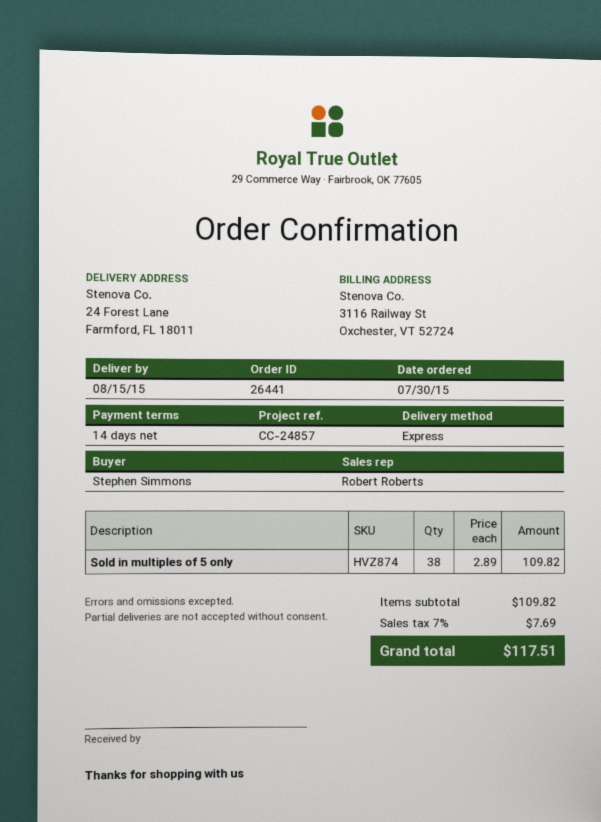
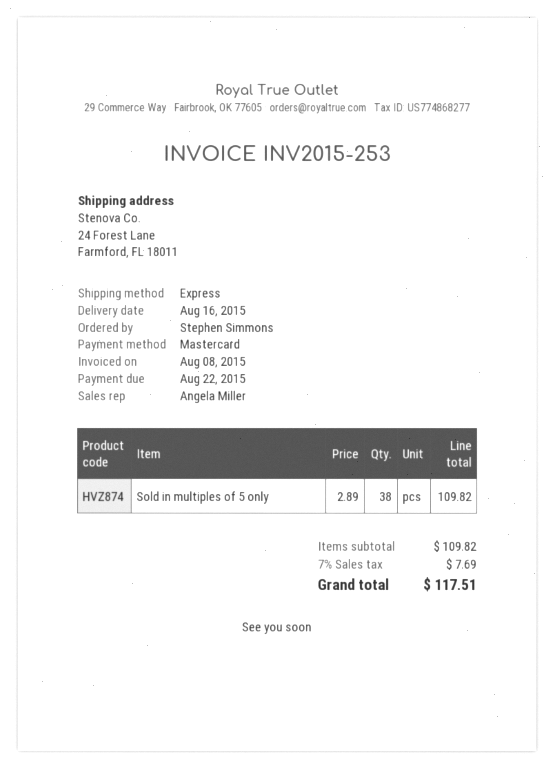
delivery date: 2015-08-15 -> 2015-08-16
sales rep: Robert Roberts -> Angela Miller

